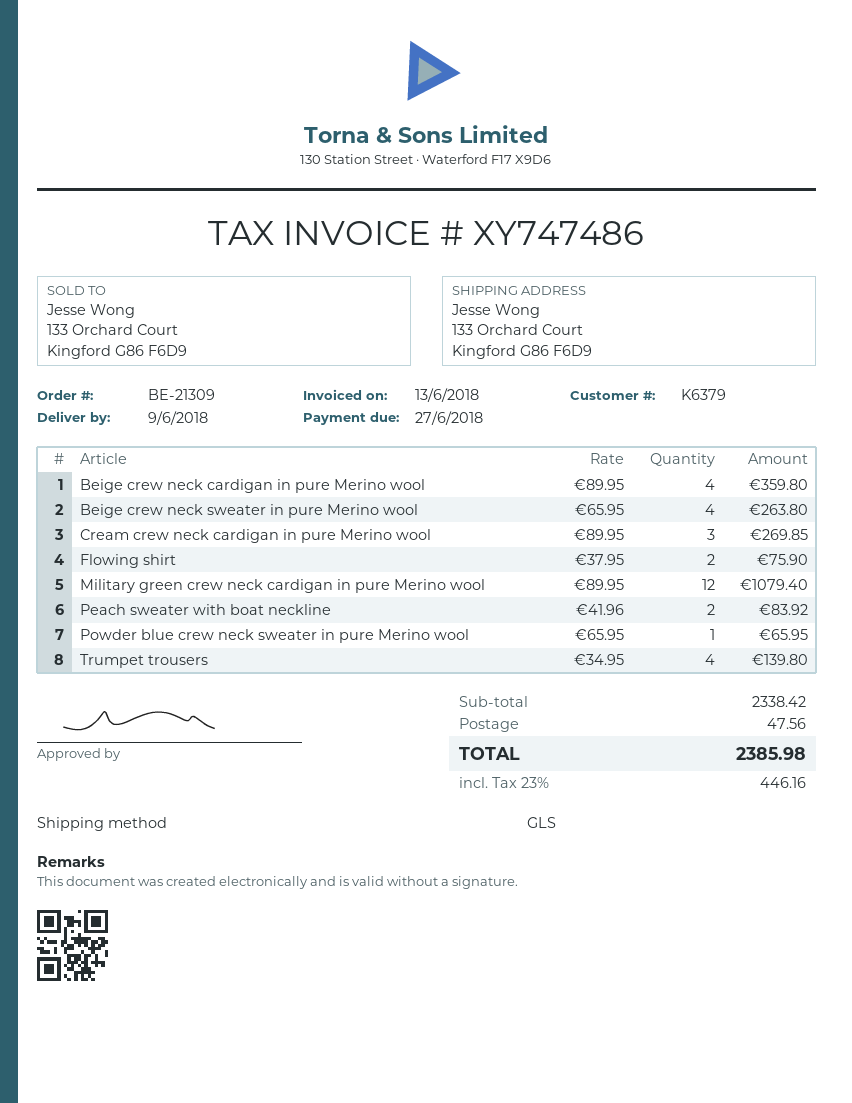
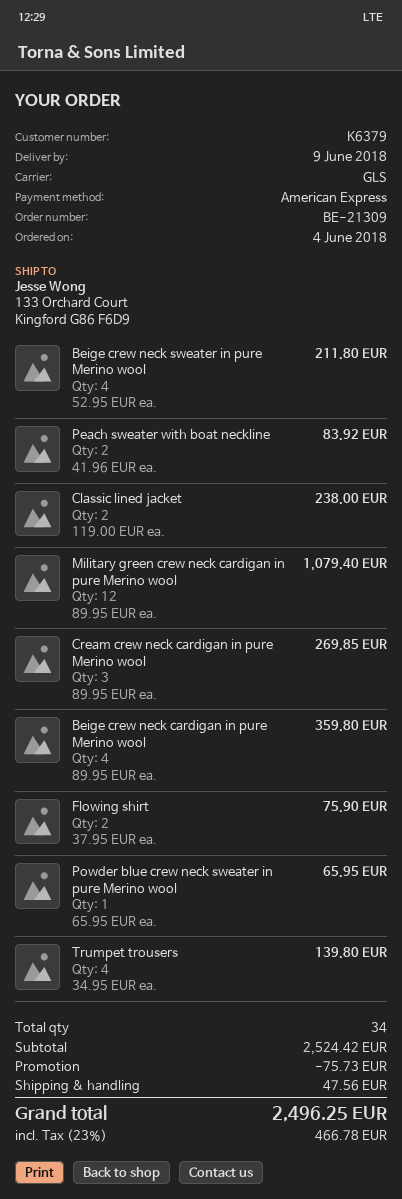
Beige crew neck sweater in pure Merino wool: 4 x 65.95 = 263.80 -> 4 x 52.95 = 211.80
Classic lined jacket: none -> 2 x 119.00 = 238.00
subtotal: 2338.42 -> 2524.42
discount: none -> 75.73
tax: 23% = 446.16 -> 23% = 466.78
total: 2385.98 -> 2496.25

